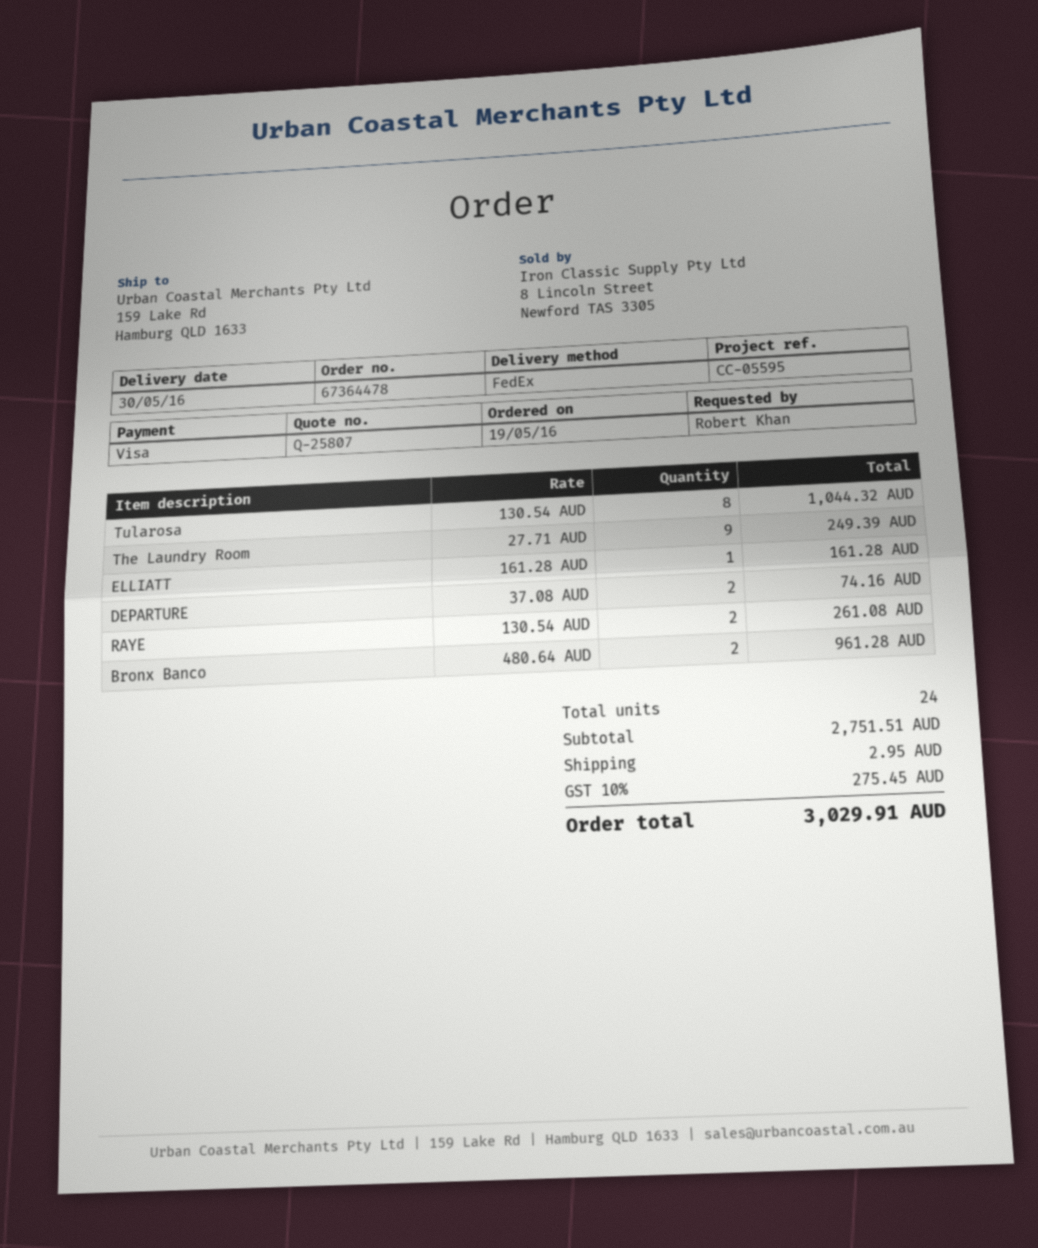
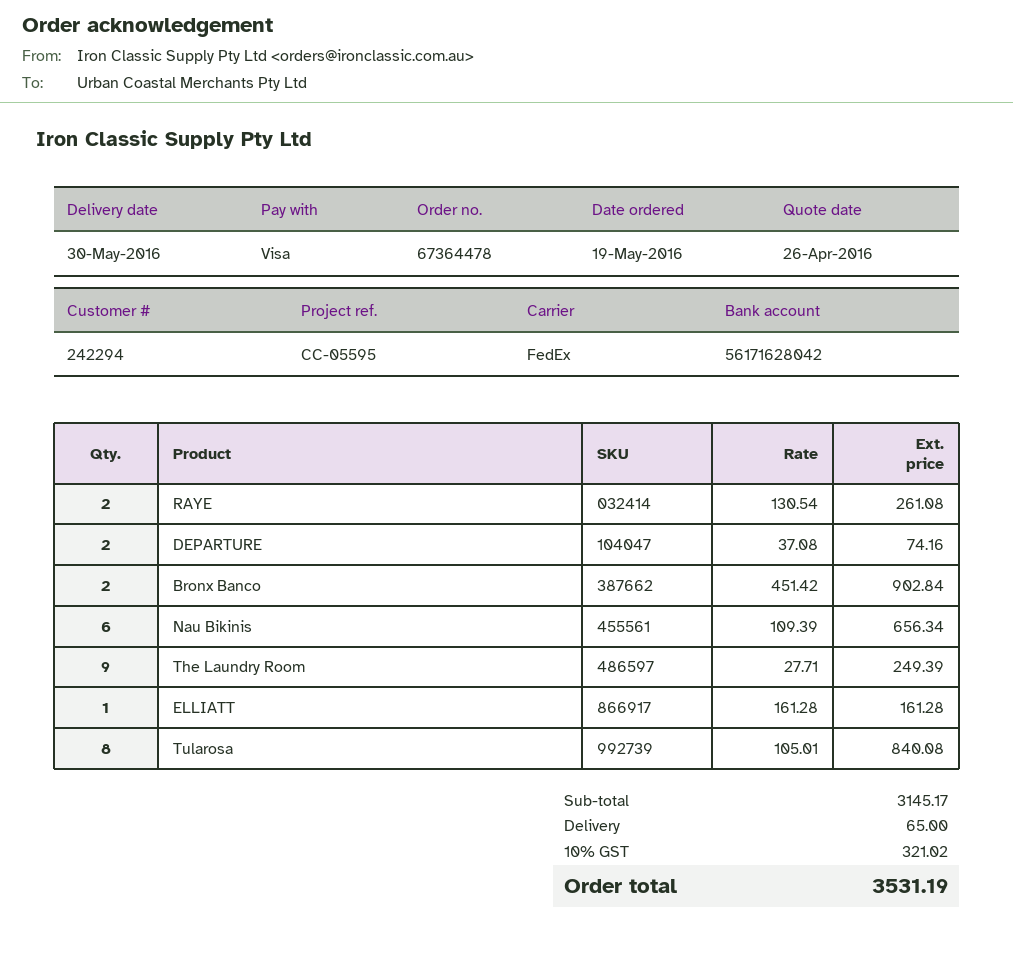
Tularosa: 8 x 130.54 = 1044.32 -> 8 x 105.01 = 840.08
Bronx Banco: 2 x 480.64 = 961.28 -> 2 x 451.42 = 902.84
Nau Bikinis: none -> 6 x 109.39 = 656.34
subtotal: 2751.51 -> 3145.17
shipping: 2.95 -> 65.00
tax: 10% = 275.45 -> 10% = 321.02
total: 3029.91 -> 3531.19

